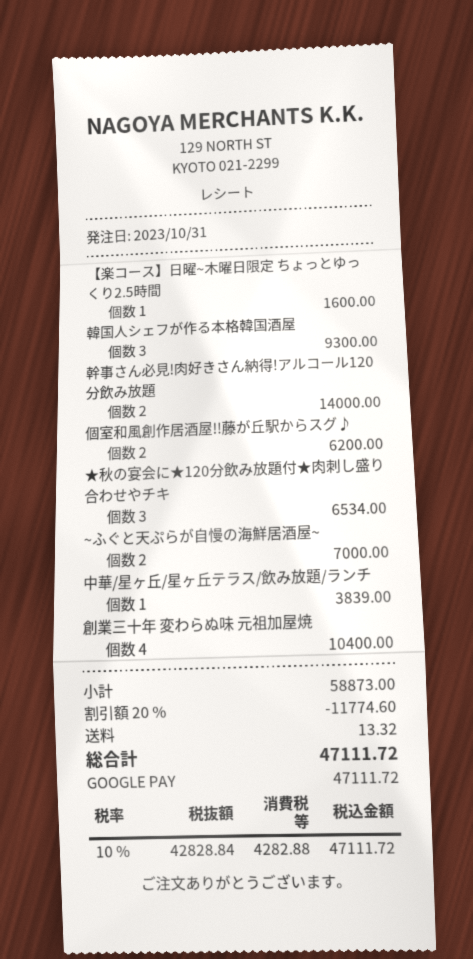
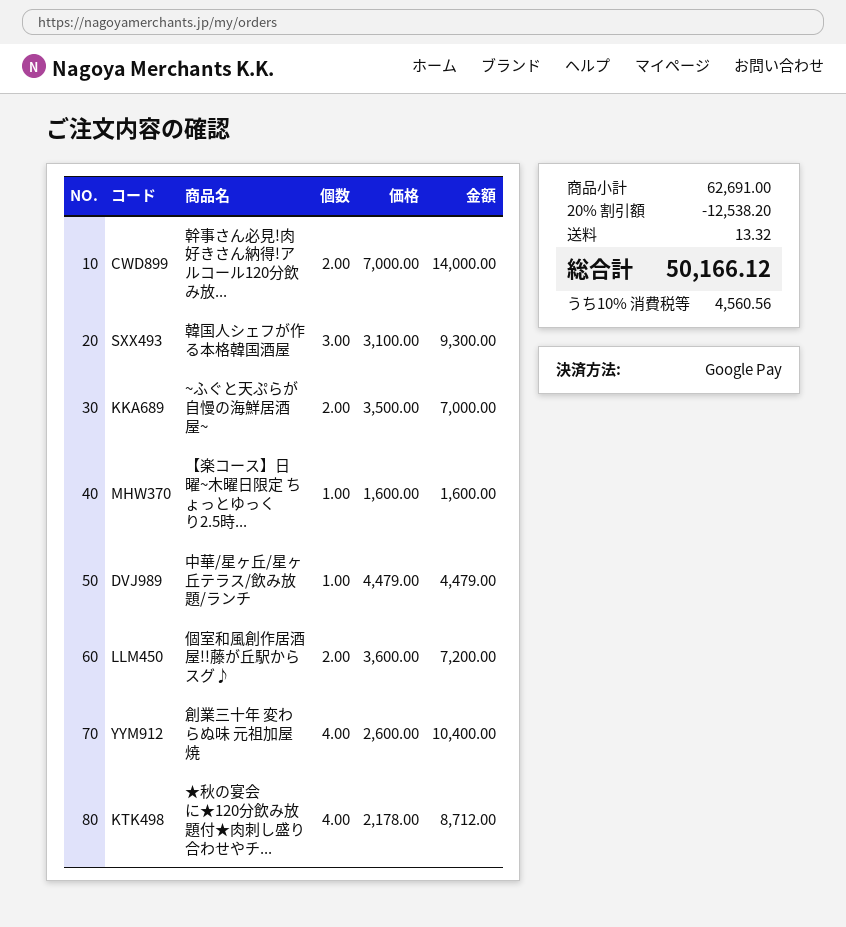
個室和風創作居酒屋!!藤が丘駅からスグ♪: 2 for 6200.00 -> 2 for 7200.00
★秋の宴会に★120分飲み放題付★肉刺し盛り合わせやチキ: 3 for 6534.00 -> 4 for 8712.00
中華/星ヶ丘/星ヶ丘テラス/飲み放題/ランチ: 1 for 3839.00 -> 1 for 4479.00
subtotal: 58873.00 -> 62691.00
discount: 20% = 11774.60 -> 20% = 12538.20
tax: 10% = 4282.88 -> 10% = 4560.56
total: 47111.72 -> 50166.12

